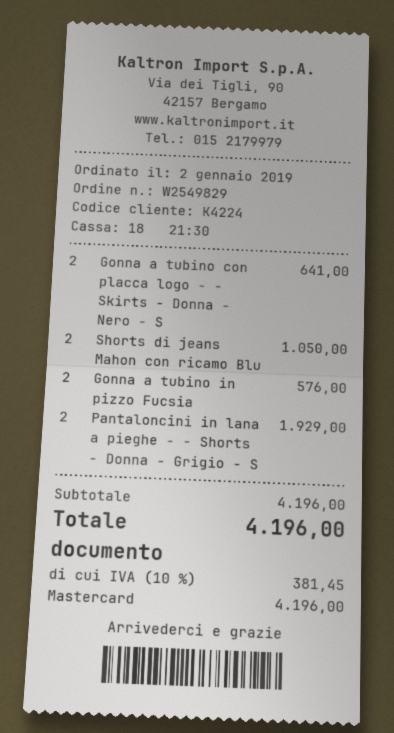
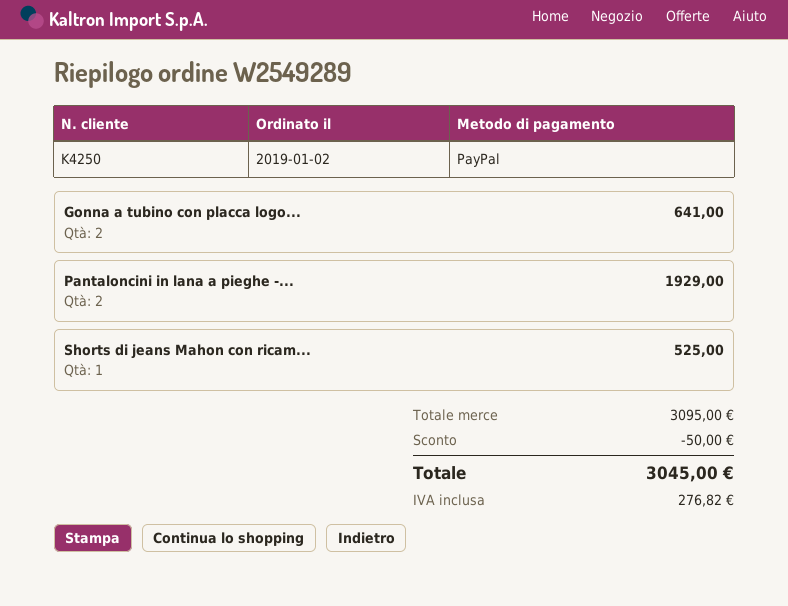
order number: W2549829 -> W2549289
customer number: K4224 -> K4250
payment method: Mastercard -> PayPal
Shorts di jeans Mahon con ricamo Blu: 2 for 1050.00 -> 1 for 525.00
Gonna a tubino in pizzo Fucsia: 2 for 576.00 -> none
subtotal: 4196.00 -> 3095.00
discount: none -> 50.00
tax: 381.45 -> 276.82
total: 4196.00 -> 3045.00

